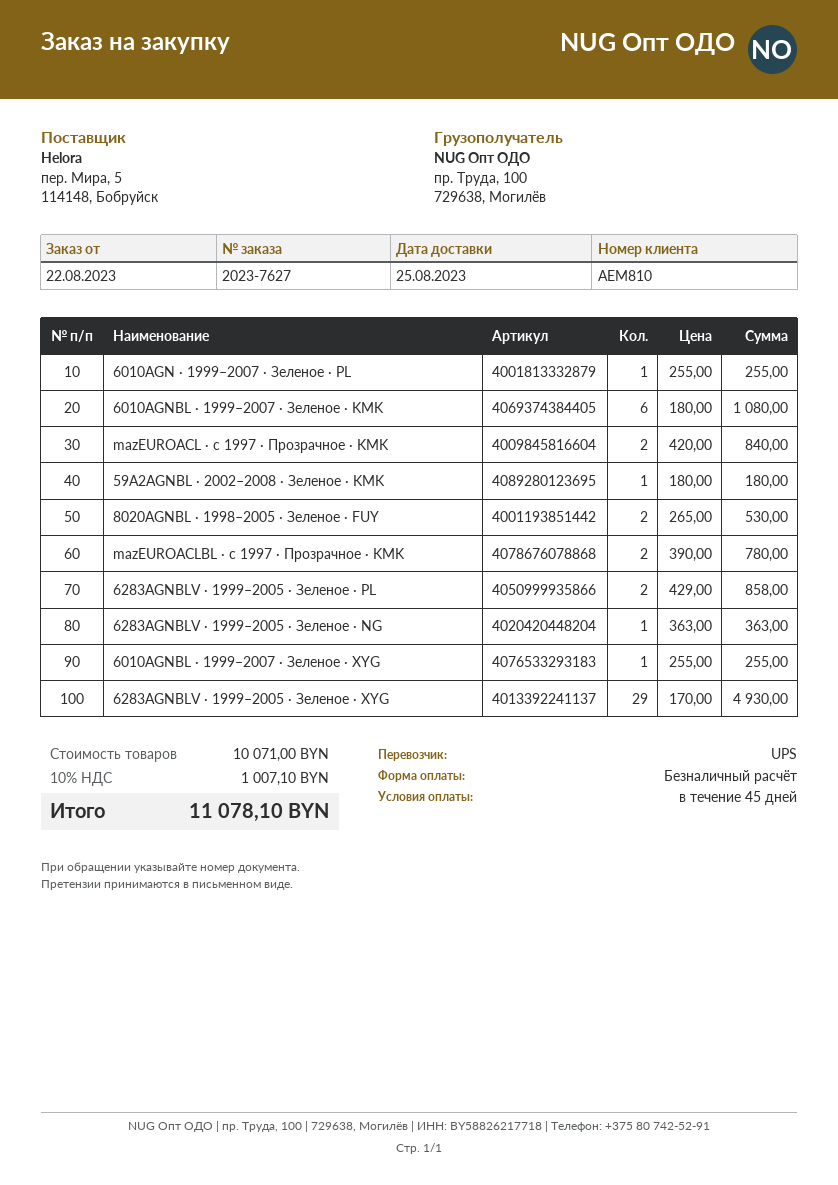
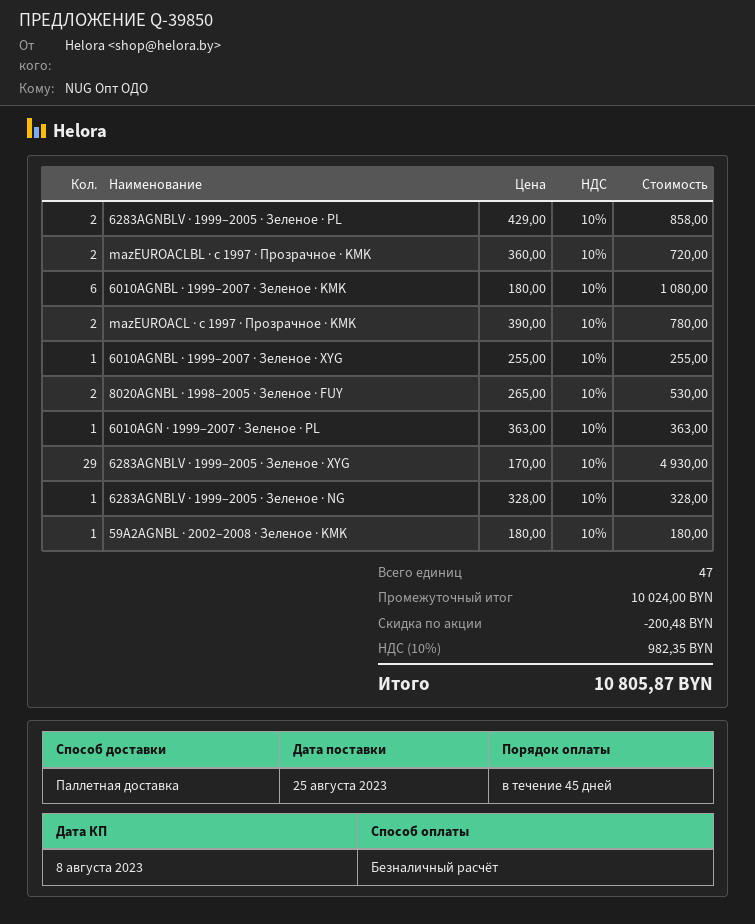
shipping method: UPS -> pallet freight
6010AGN · 1999–2007 · Зеленое · PL: 1 x 255.00 = 255.00 -> 1 x 363.00 = 363.00
mazEUROACL · с 1997 · Прозрачное · KMK: 2 x 420.00 = 840.00 -> 2 x 390.00 = 780.00
mazEUROACLBL · с 1997 · Прозрачное · KMK: 2 x 390.00 = 780.00 -> 2 x 360.00 = 720.00
6283AGNBLV · 1999–2005 · Зеленое · NG: 1 x 363.00 = 363.00 -> 1 x 328.00 = 328.00
subtotal: 10071.00 -> 10024.00
discount: none -> 200.48
tax: 10% = 1007.10 -> 10% = 982.35
total: 11078.10 -> 10805.87

